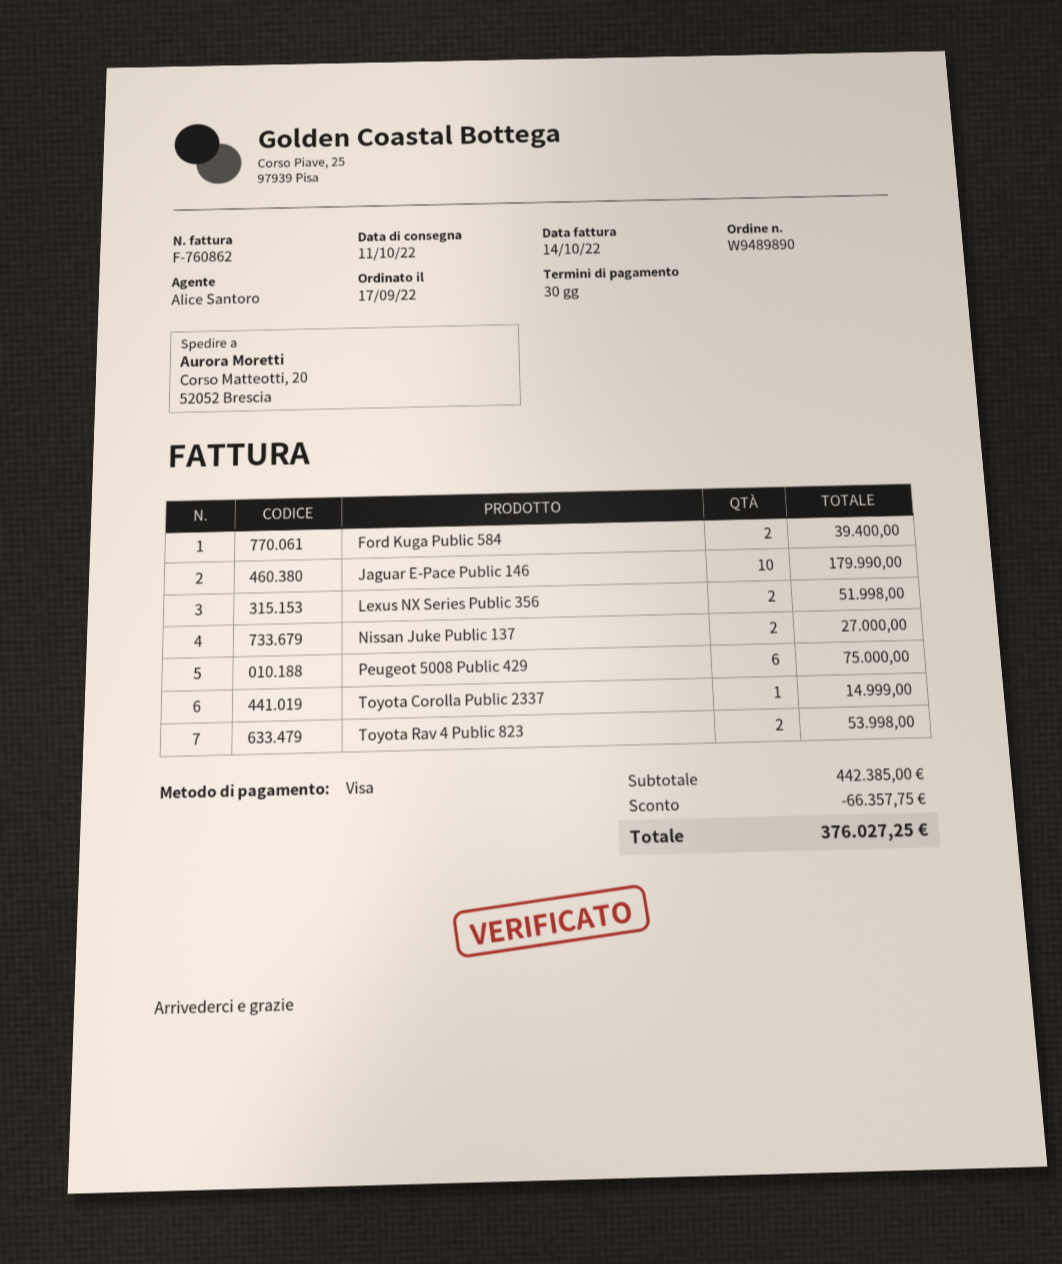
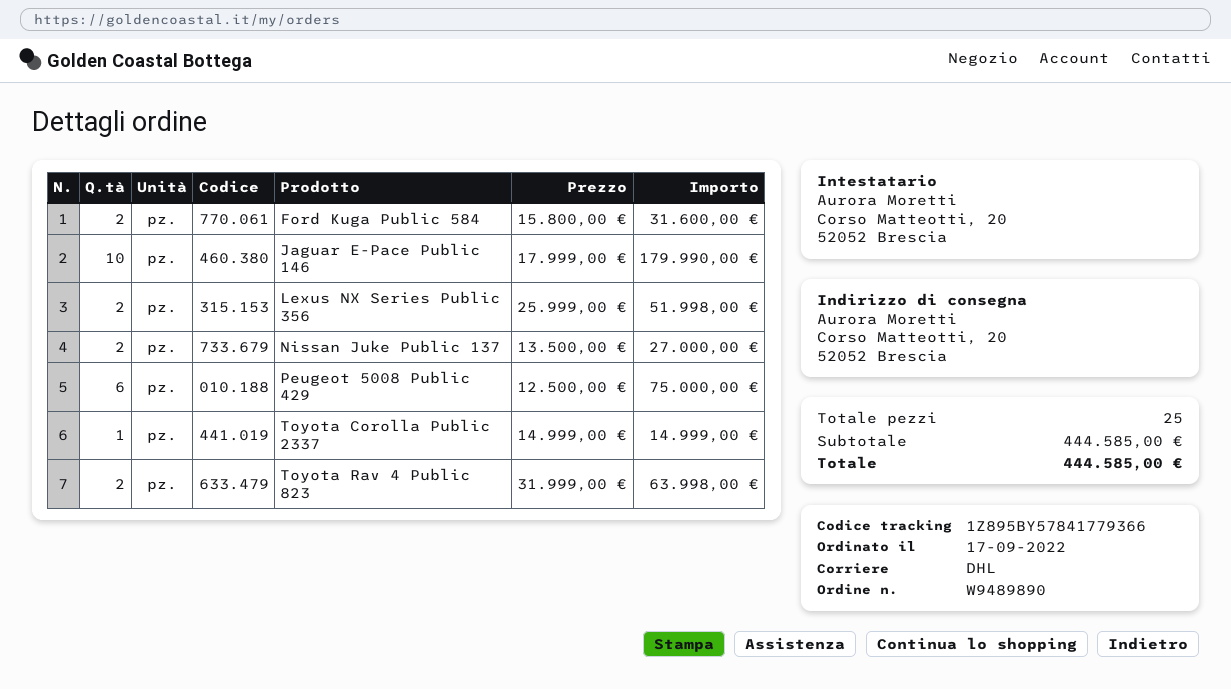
Ford Kuga Public 584: 2 for 39400.00 -> 2 for 31600.00
Toyota Rav 4 Public 823: 2 for 53998.00 -> 2 for 63998.00
subtotal: 442385.00 -> 444585.00
discount: 66357.75 -> none
total: 376027.25 -> 444585.00

